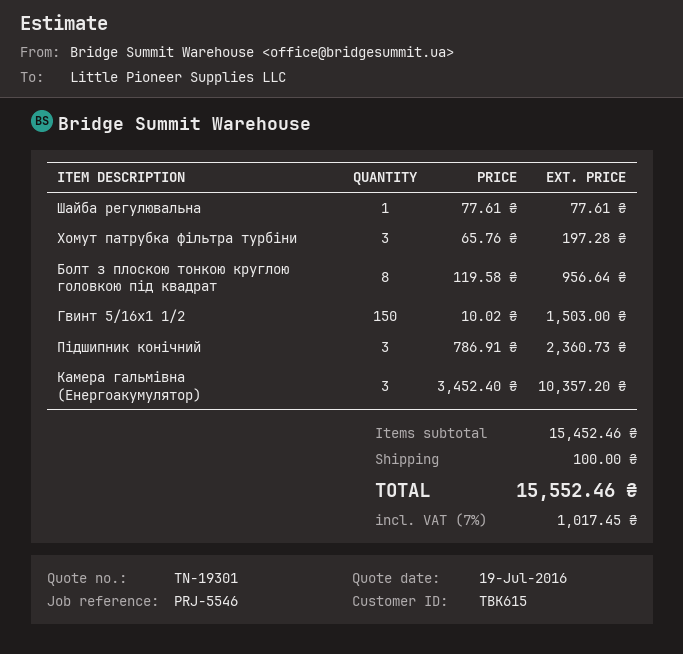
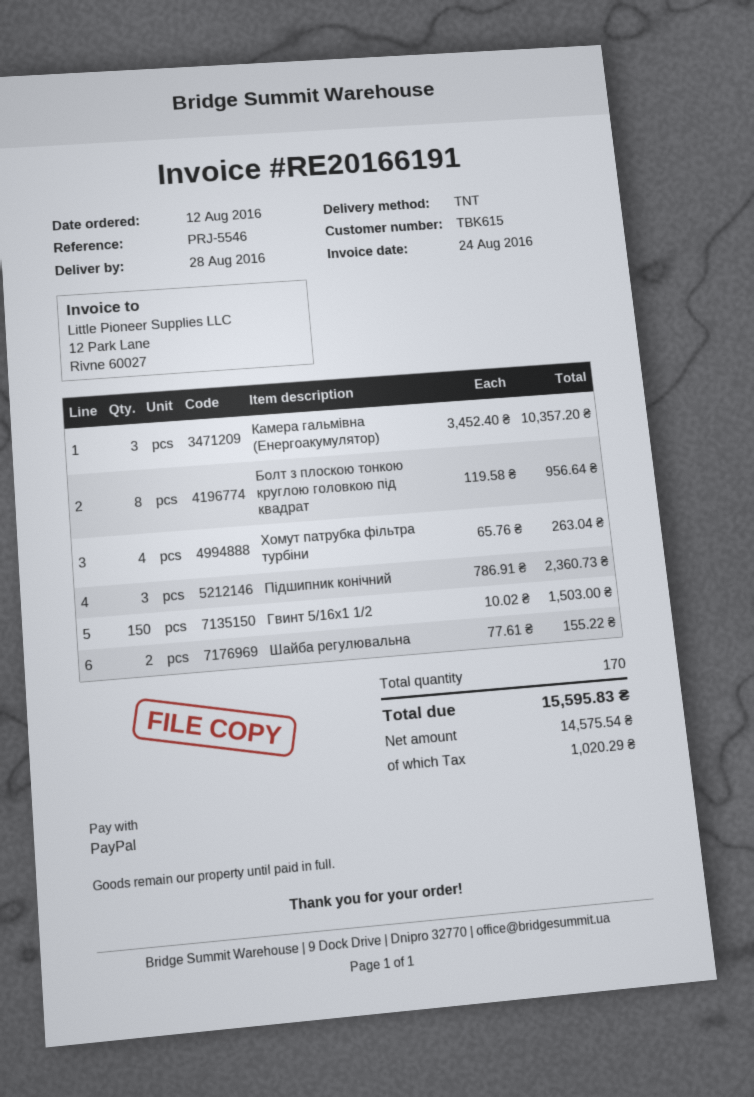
Шайба регулювальна: 1 x 77.61 = 77.61 -> 2 x 77.61 = 155.22
Хомут патрубка фільтра турбіни: 3 x 65.76 = 197.28 -> 4 x 65.76 = 263.04
shipping: 100.00 -> none
tax: 1017.45 -> 1020.29
total: 15552.46 -> 15595.83

